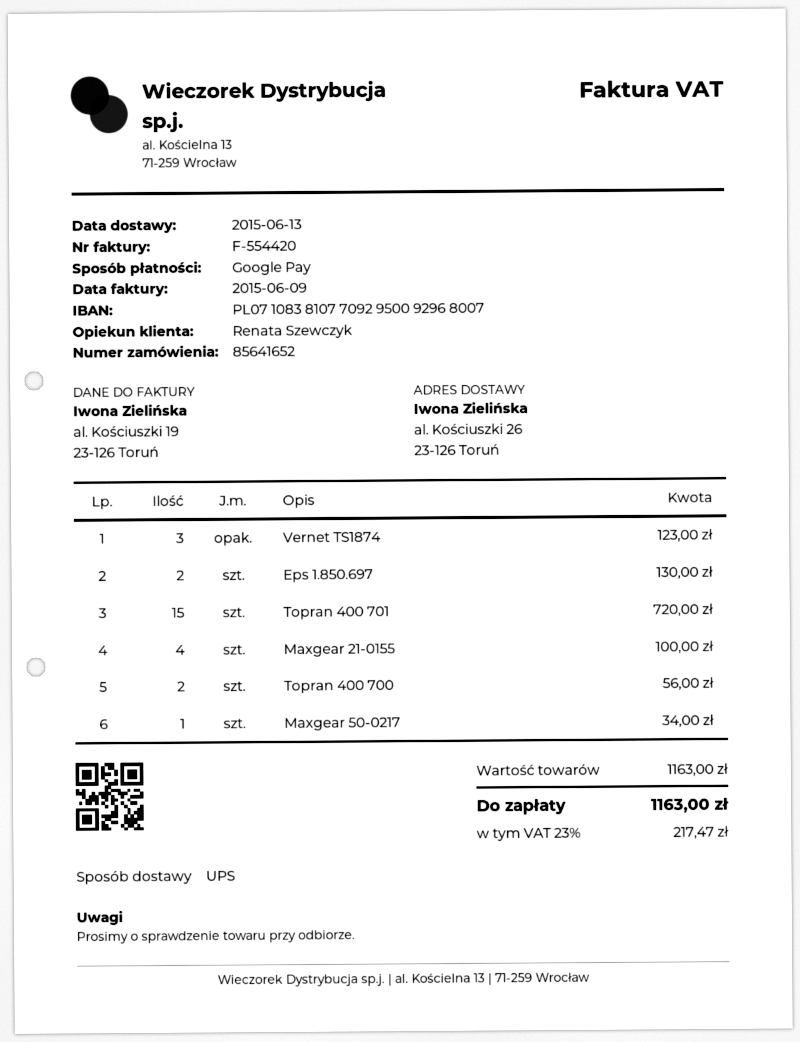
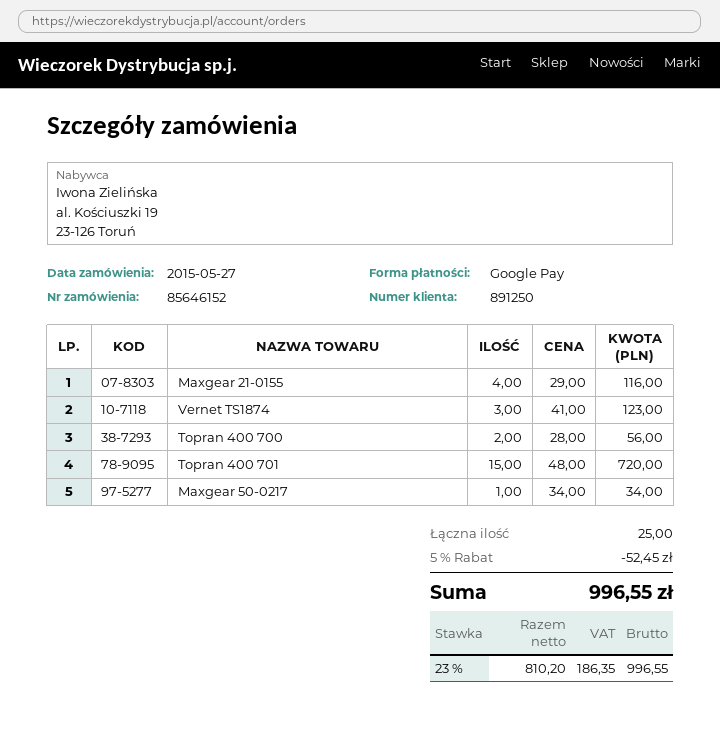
order number: 85641652 -> 85646152
Eps 1.850.697: 2 for 130.00 -> none
Maxgear 21-0155: 4 for 100.00 -> 4 for 116.00
discount: none -> 5% = 52.45
tax: 23% = 217.47 -> 23% = 186.35
total: 1163.00 -> 996.55

